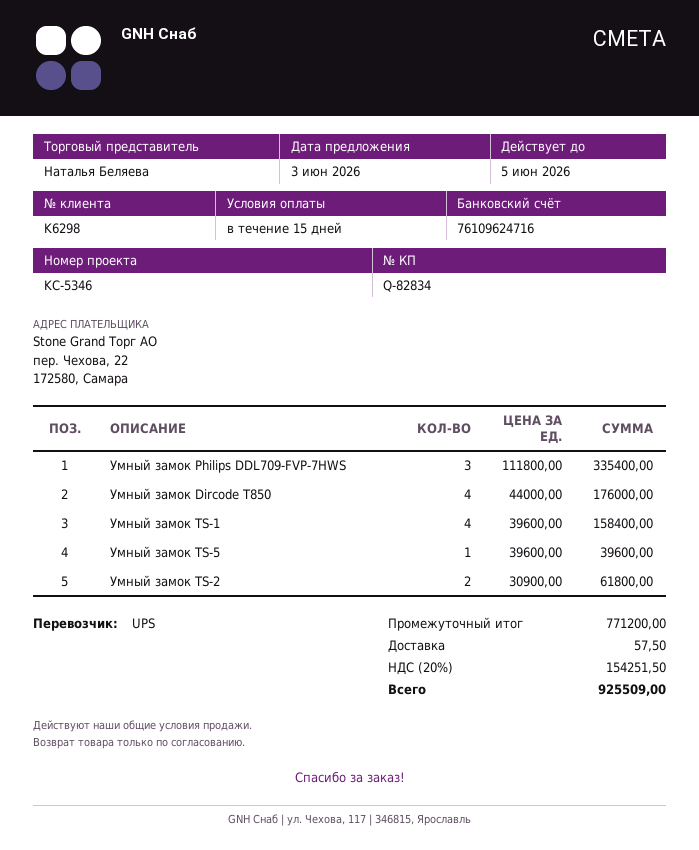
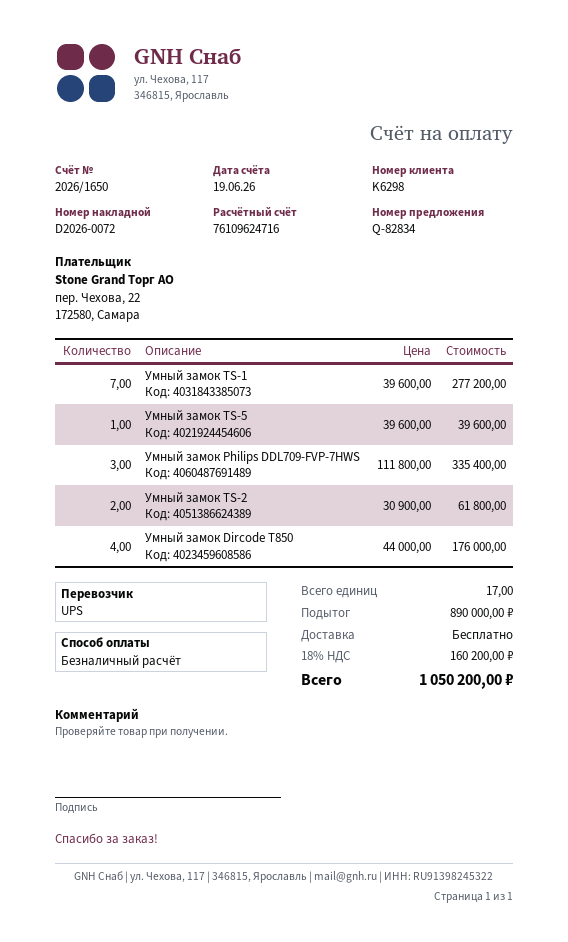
Умный замок TS-1: 4 x 39600.00 = 158400.00 -> 7 x 39600.00 = 277200.00
subtotal: 771200.00 -> 890000.00
shipping: 57.50 -> 0.00
tax: 20% = 154251.50 -> 18% = 160200.00
total: 925509.00 -> 1050200.00

